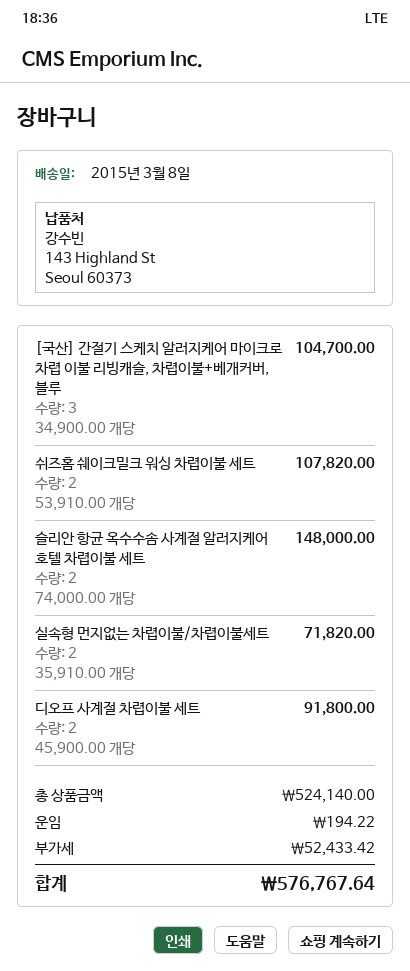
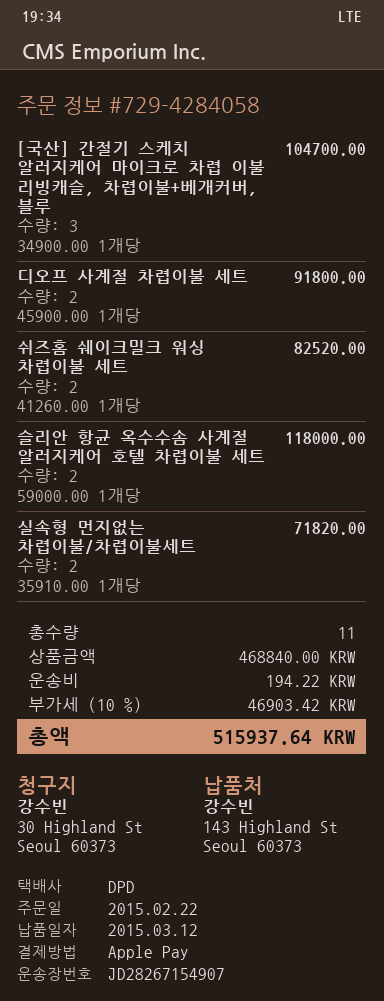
delivery date: 2015-03-08 -> 2015-03-12
쉬즈홈 쉐이크밀크 워싱 차렵이불 세트: 2 x 53910.00 = 107820.00 -> 2 x 41260.00 = 82520.00
슬리안 항균 옥수수솜 사계절 알러지케어 호텔 차렵이불 세트: 2 x 74000.00 = 148000.00 -> 2 x 59000.00 = 118000.00
subtotal: 524140.00 -> 468840.00
tax: 52433.42 -> 46903.42
total: 576767.64 -> 515937.64

